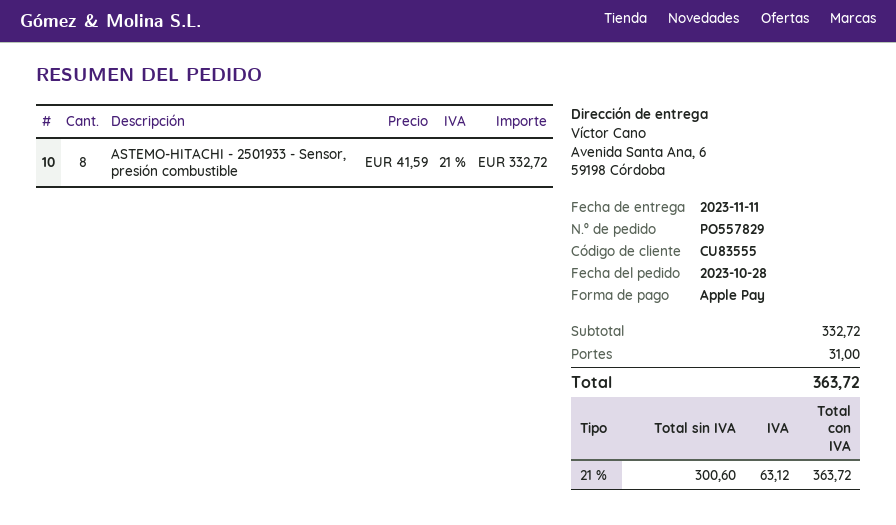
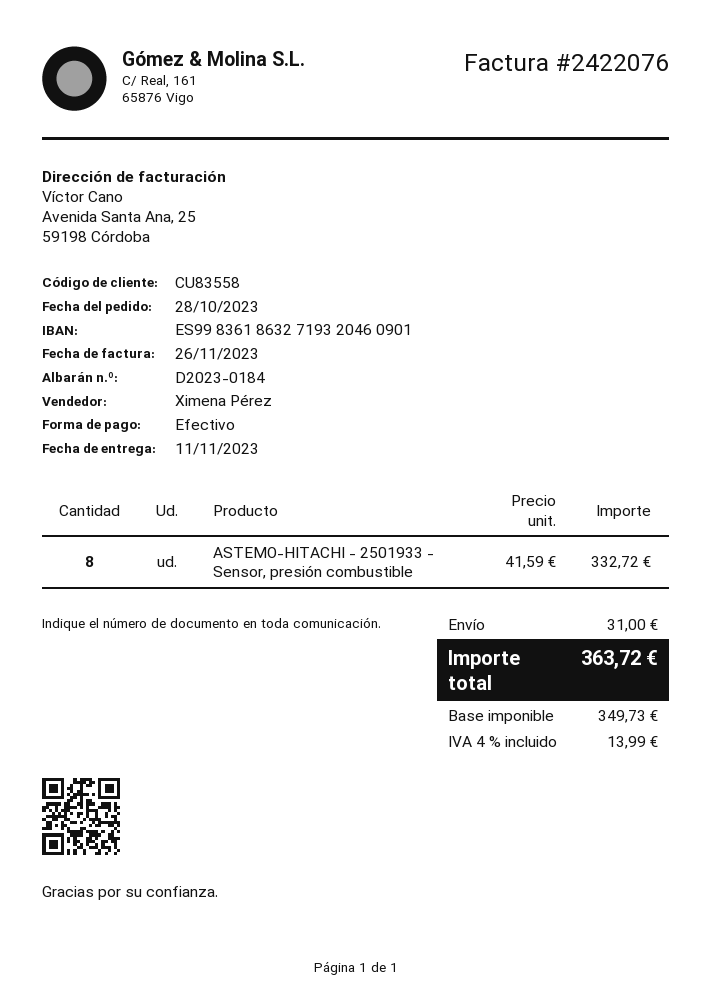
customer number: CU83555 -> CU83558
payment method: Apple Pay -> cash
net: 300.60 -> 349.73
tax: 21% = 63.12 -> 4% = 13.99

